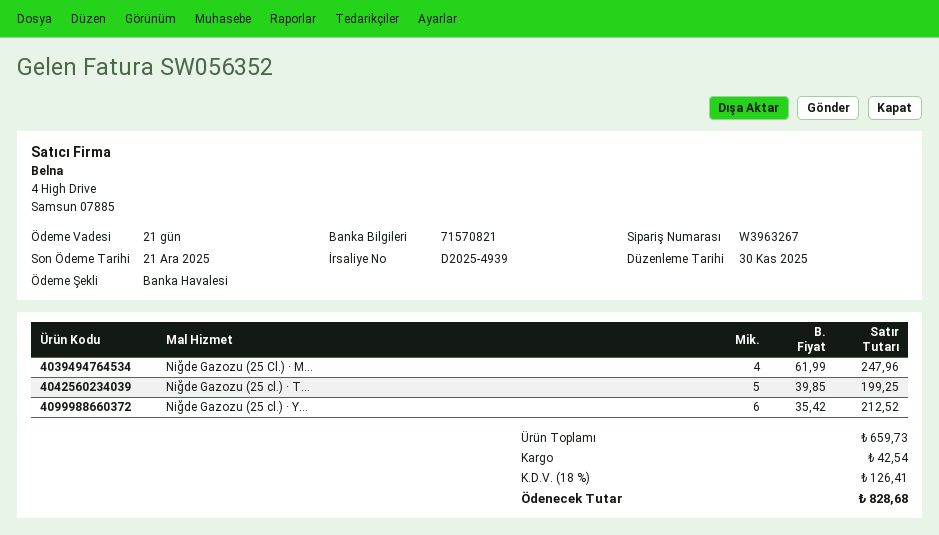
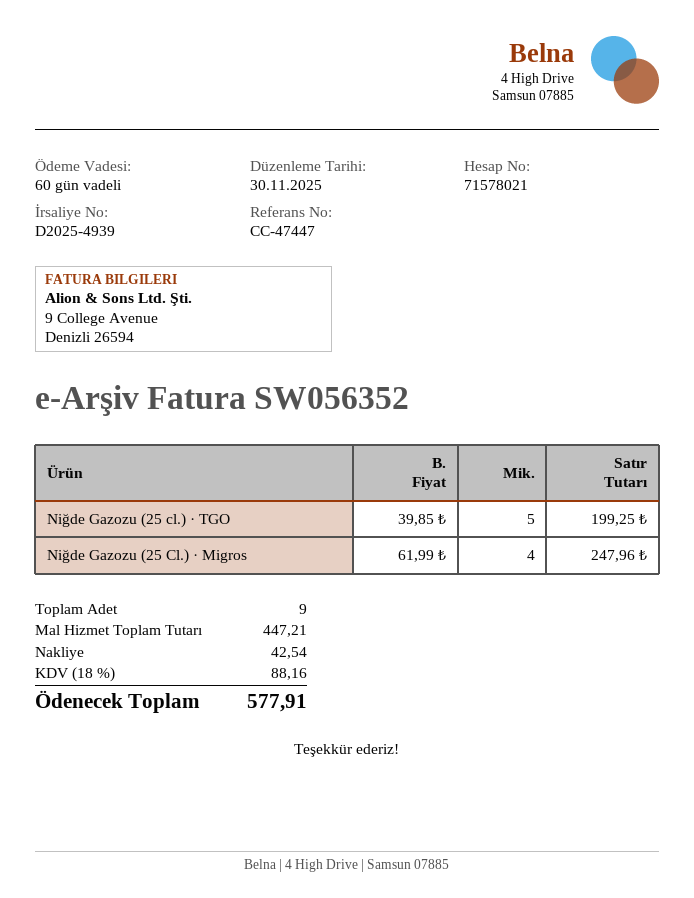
payment terms: 21 days -> 60 days
bank account: 71570821 -> 71578021
Niğde Gazozu (25 cl.) · Y...: 6 x 35.42 = 212.52 -> none
subtotal: 659.73 -> 447.21
tax: 18% = 126.41 -> 18% = 88.16
total: 828.68 -> 577.91

